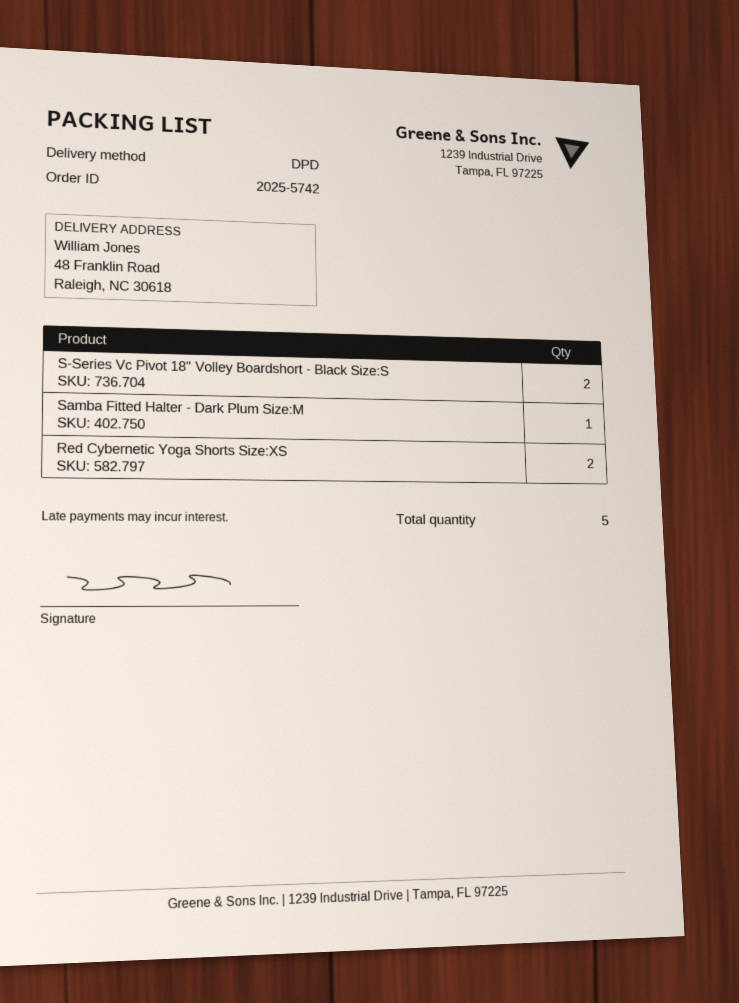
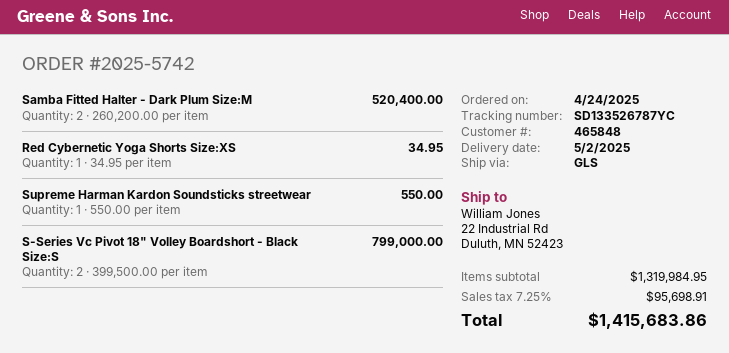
shipping method: DPD -> GLS
ship to: 48 Franklin Road, Raleigh, NC 30618 -> 22 Industrial Rd, Duluth, MN 52423
Samba Fitted Halter - Dark Plum Size:M: 1 -> 2
Red Cybernetic Yoga Shorts Size:XS: 2 -> 1
Supreme Harman Kardon Soundsticks streetwear: none -> 1

